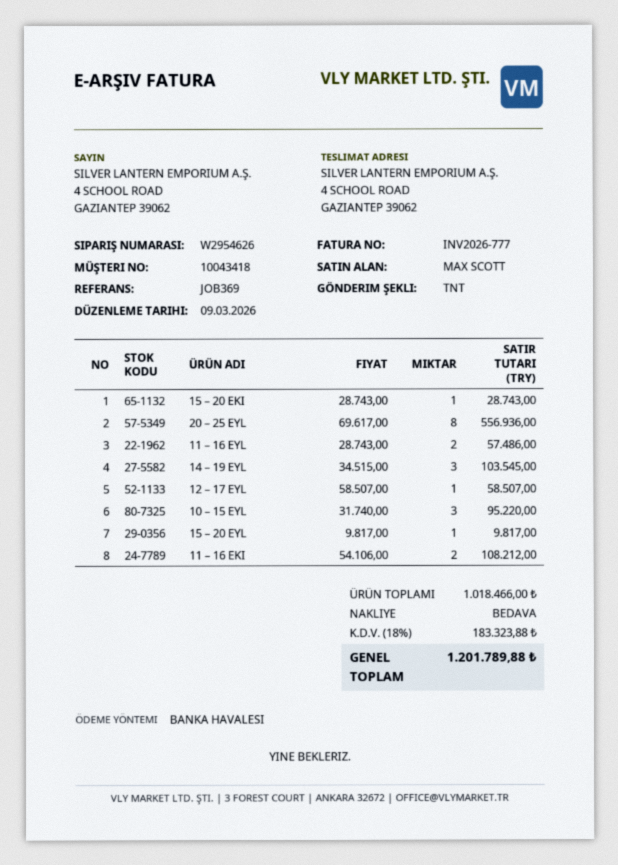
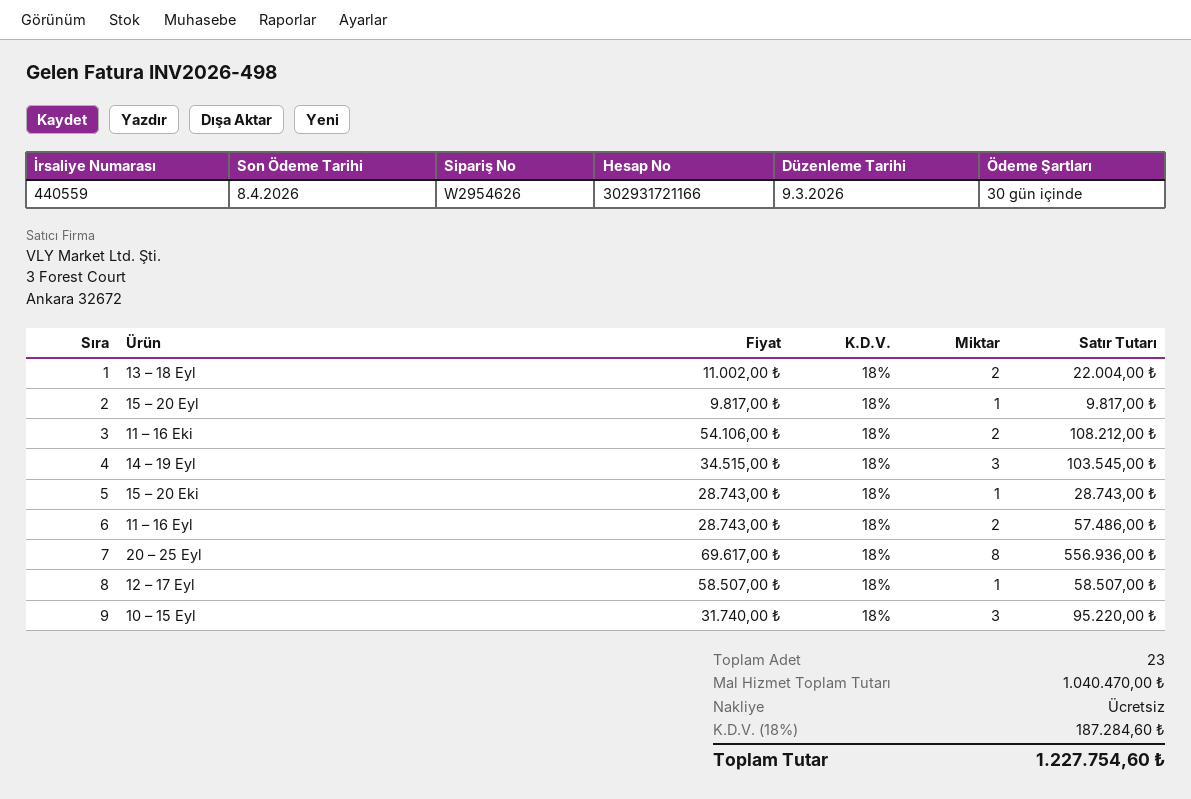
invoice number: INV2026-777 -> INV2026-498
13 – 18 Eyl: none -> 2 x 11002.00 = 22004.00
subtotal: 1018466.00 -> 1040470.00
tax: 18% = 183323.88 -> 18% = 187284.60
total: 1201789.88 -> 1227754.60

